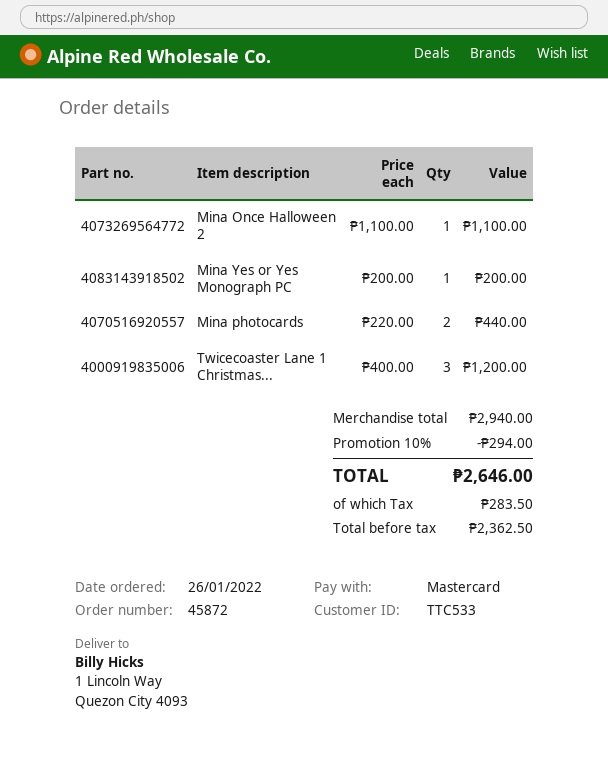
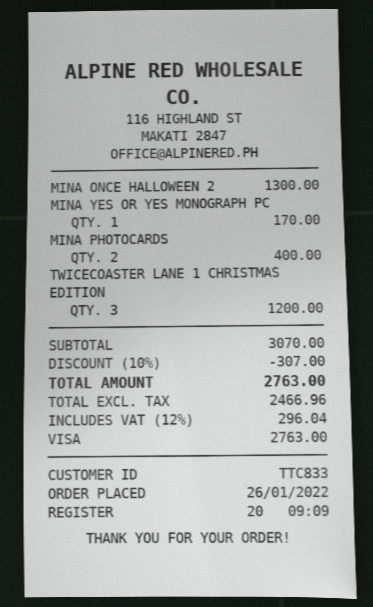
customer number: TTC533 -> TTC833
payment method: Mastercard -> Visa
Mina Once Halloween 2: 1 for 1100.00 -> 1 for 1300.00
Mina Yes or Yes Monograph PC: 1 for 200.00 -> 1 for 170.00
Mina photocards: 2 for 440.00 -> 2 for 400.00
subtotal: 2940.00 -> 3070.00
discount: 10% = 294.00 -> 10% = 307.00
net: 2362.50 -> 2466.96
tax: 283.50 -> 296.04
total: 2646.00 -> 2763.00

